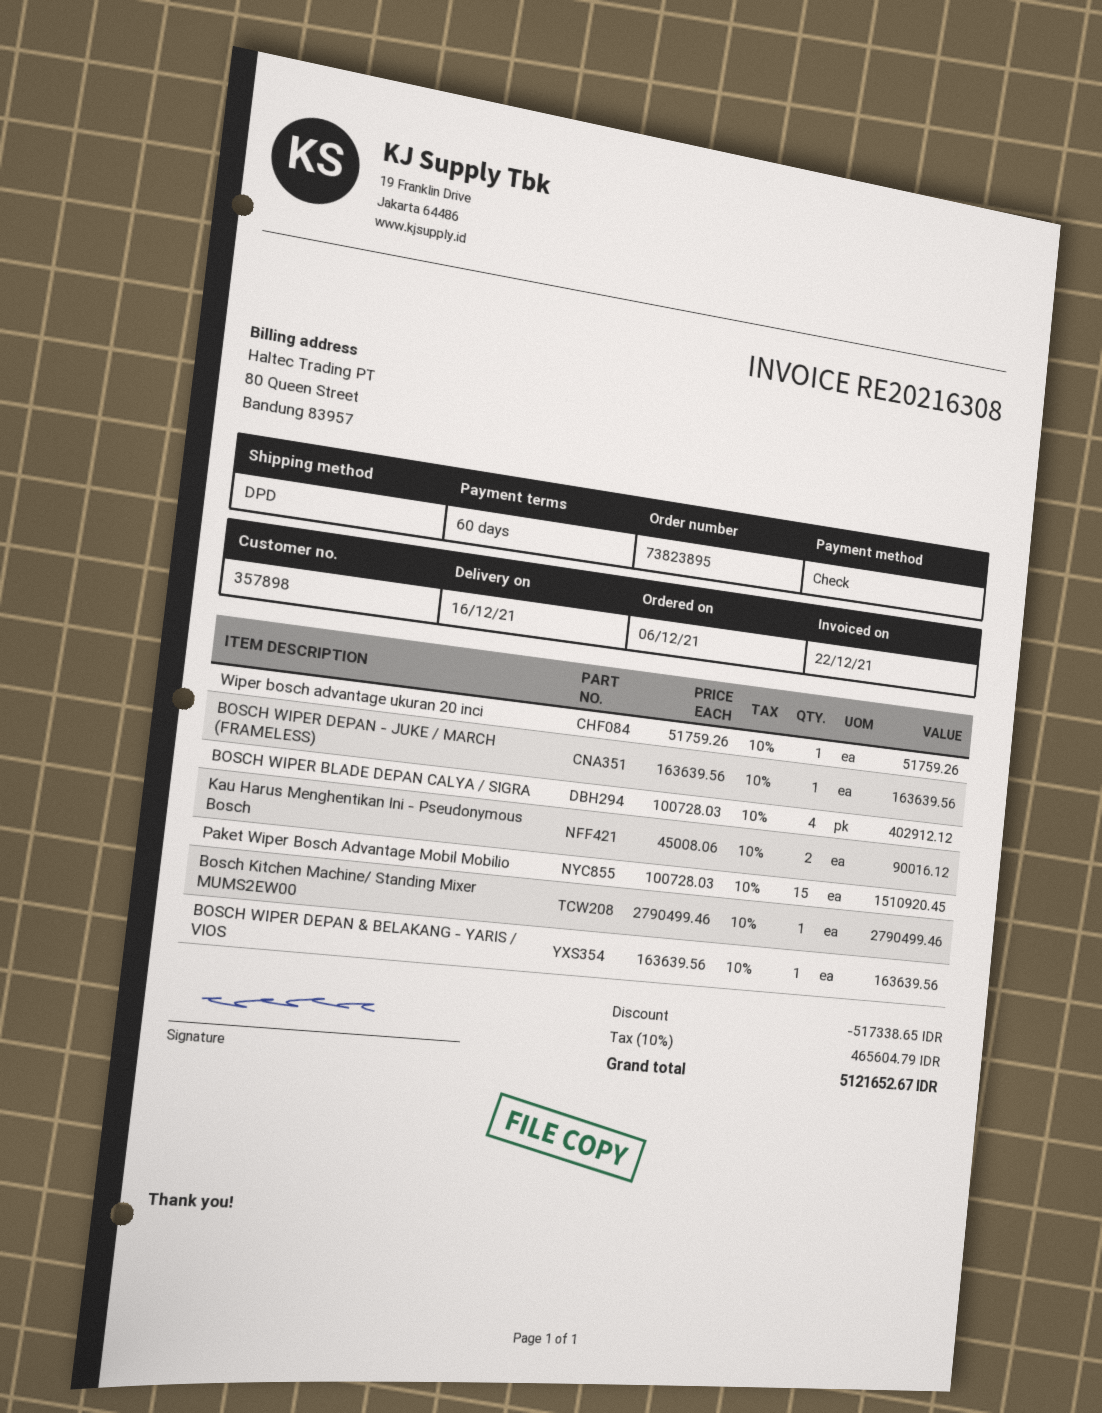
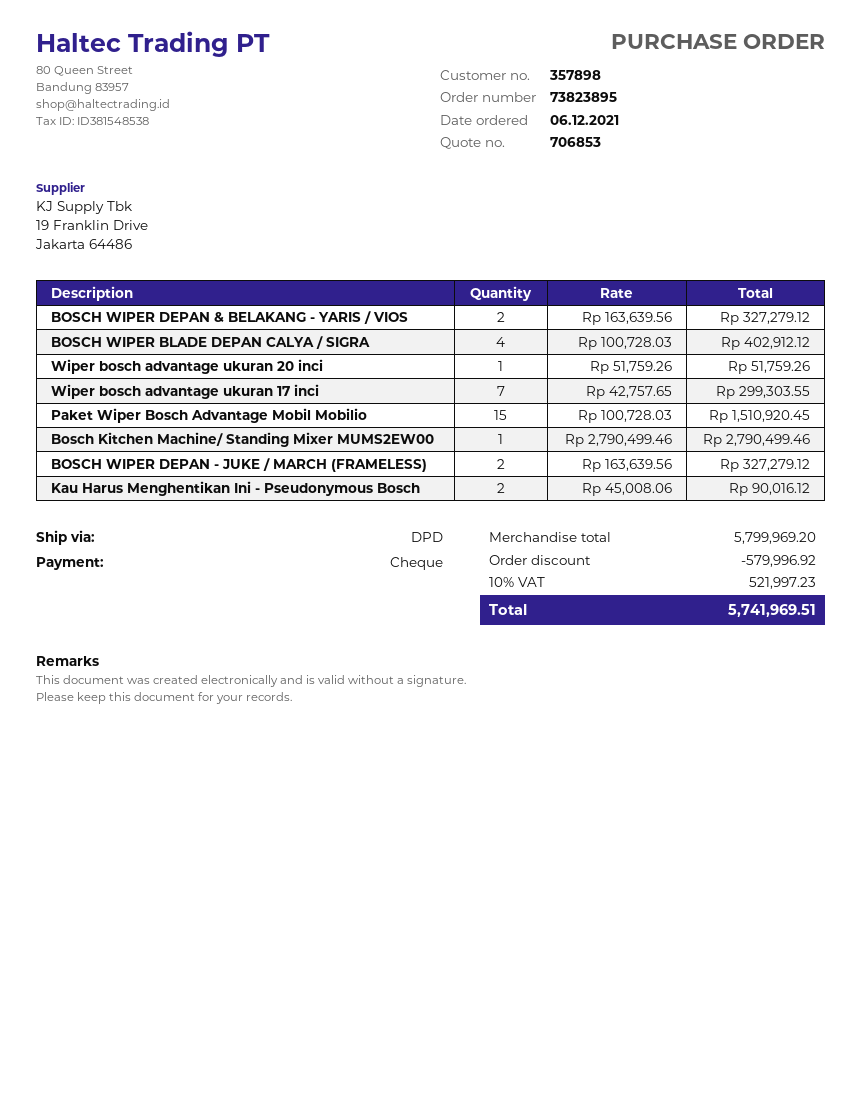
BOSCH WIPER DEPAN - JUKE / MARCH (FRAMELESS): 1 x 163639.56 = 163639.56 -> 2 x 163639.56 = 327279.12
BOSCH WIPER DEPAN & BELAKANG - YARIS / VIOS: 1 x 163639.56 = 163639.56 -> 2 x 163639.56 = 327279.12
Wiper bosch advantage ukuran 17 inci: none -> 7 x 42757.65 = 299303.55
discount: 517338.65 -> 579996.92
tax: 10% = 465604.79 -> 10% = 521997.23
total: 5121652.67 -> 5741969.51

